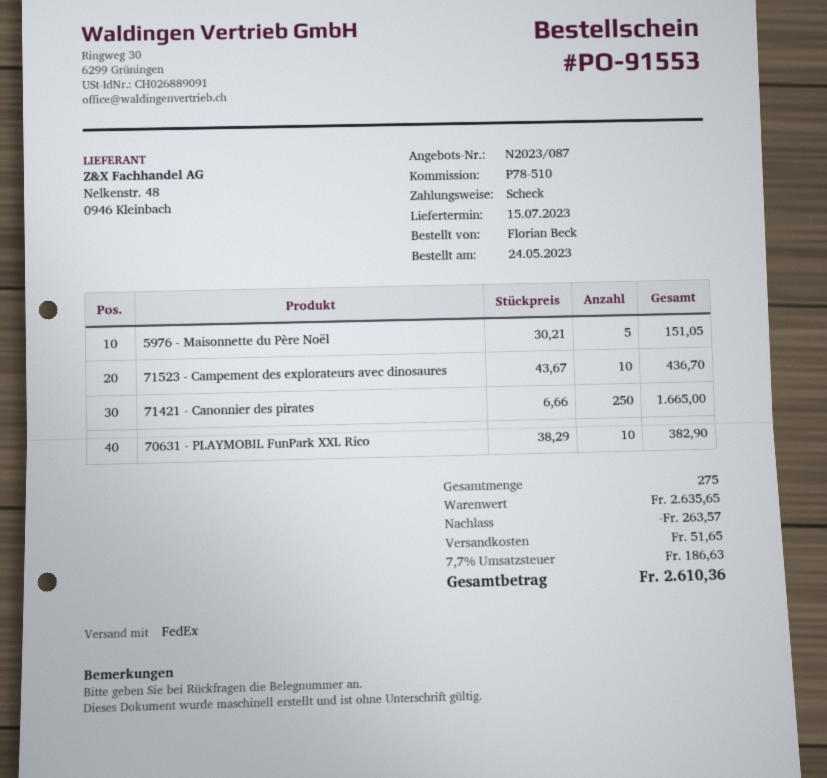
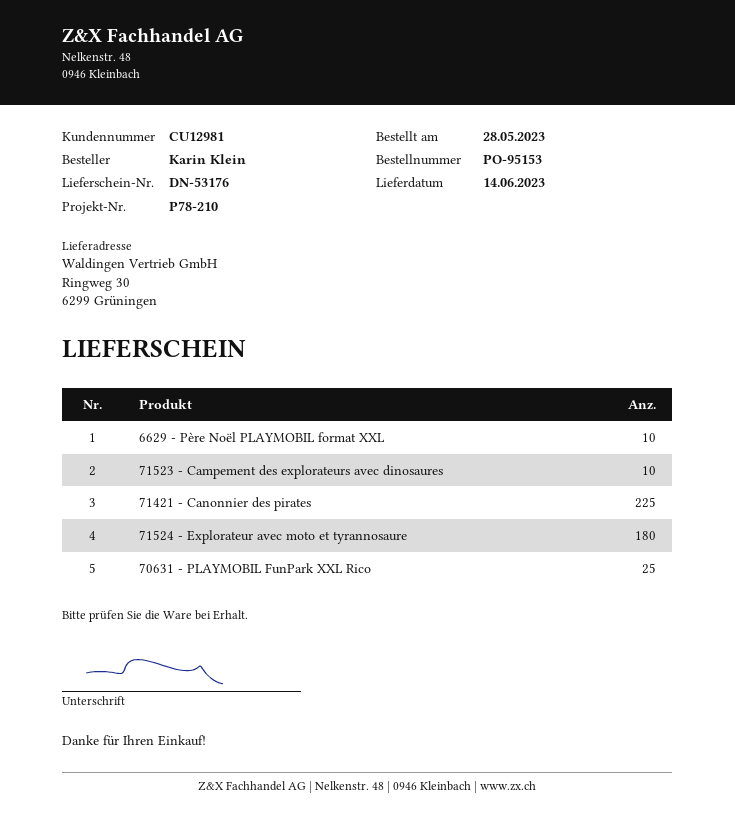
order number: PO-91553 -> PO-95153
order date: 2023-05-24 -> 2023-05-28
delivery date: 2023-07-15 -> 2023-06-14
reference: P78-510 -> P78-210
ordered by: Florian Beck -> Karin Klein
5976 - Maisonnette du Père Noël: 5 -> none
71421 - Canonnier des pirates: 250 -> 225
70631 - PLAYMOBIL FunPark XXL Rico: 10 -> 25
6629 - Père Noël PLAYMOBIL format XXL: none -> 10
71524 - Explorateur avec moto et tyrannosaure: none -> 180

